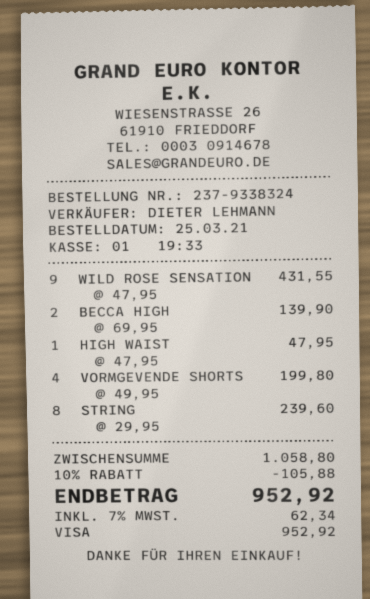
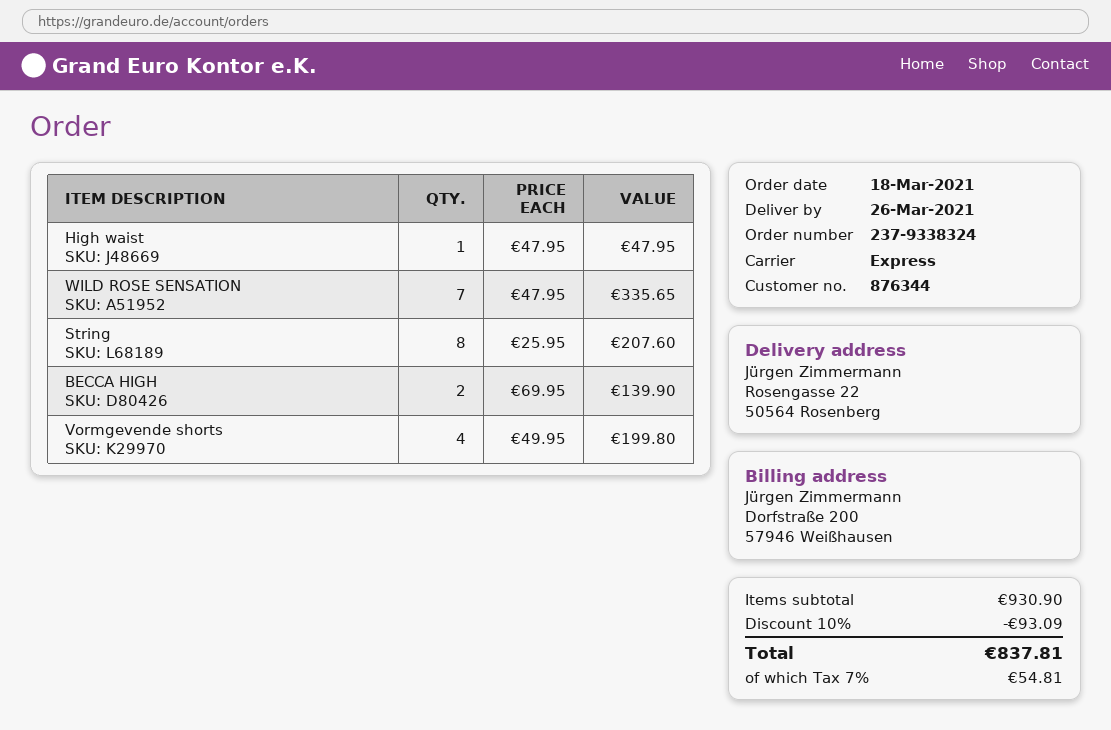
order date: 2021-03-25 -> 2021-03-18
WILD ROSE SENSATION: 9 x 47.95 = 431.55 -> 7 x 47.95 = 335.65
STRING: 8 x 29.95 = 239.60 -> 8 x 25.95 = 207.60
subtotal: 1058.80 -> 930.90
discount: 10% = 105.88 -> 10% = 93.09
tax: 7% = 62.34 -> 7% = 54.81
total: 952.92 -> 837.81

